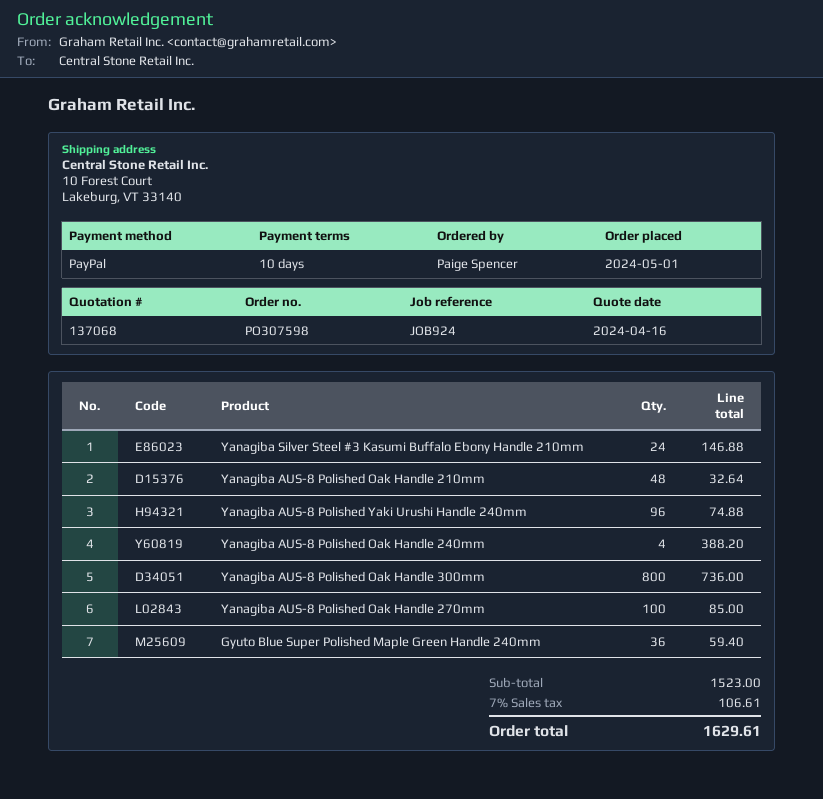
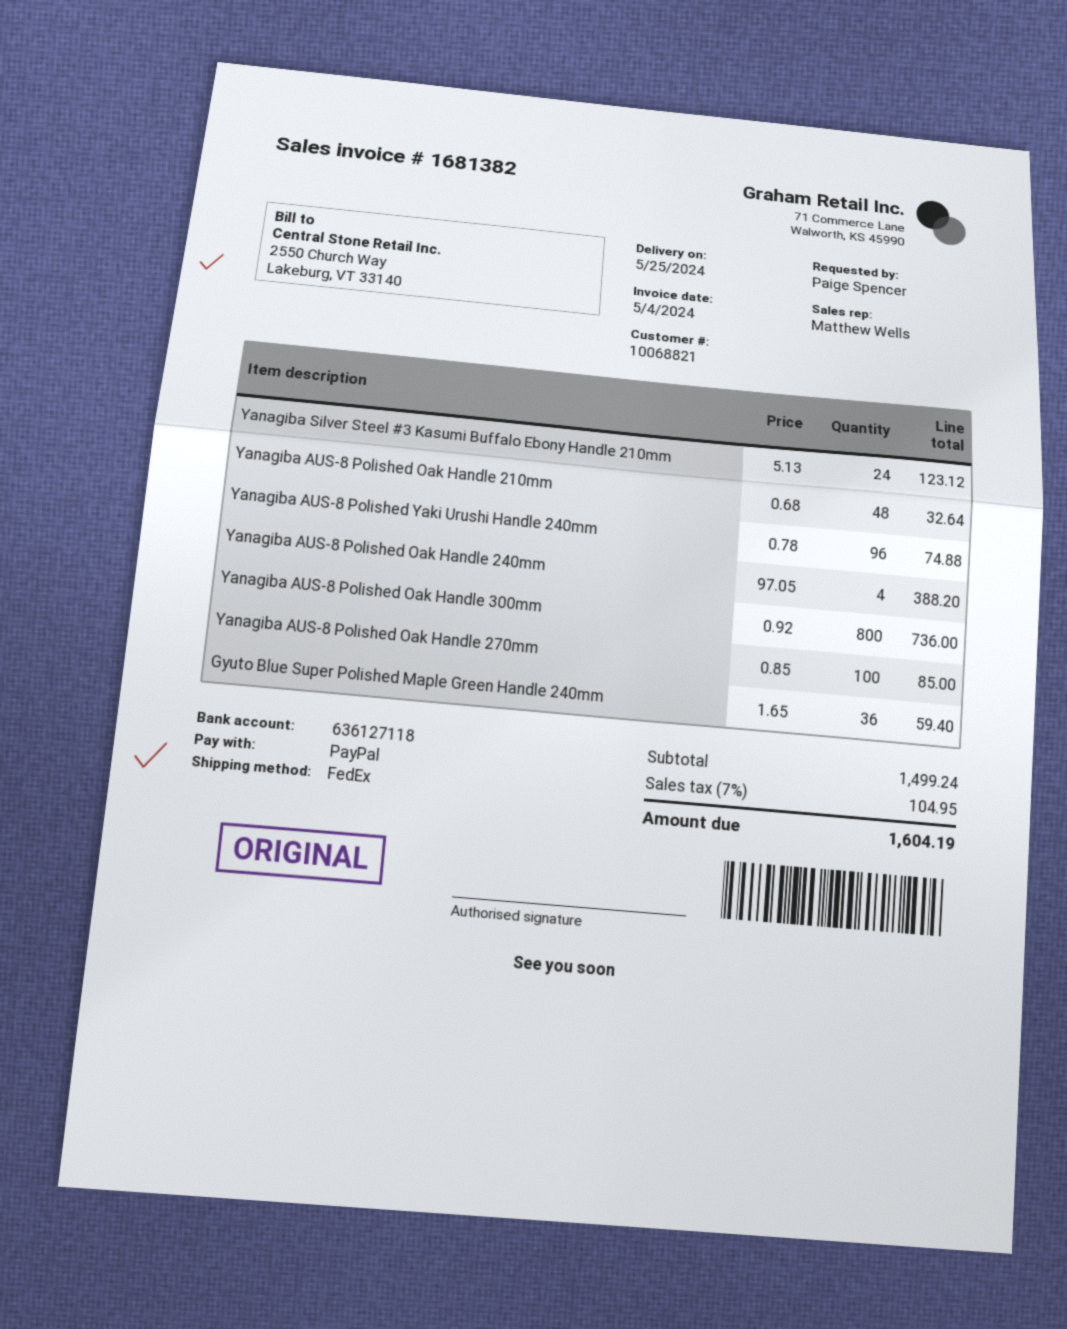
Yanagiba Silver Steel #3 Kasumi Buffalo Ebony Handle 210mm: 24 for 146.88 -> 24 for 123.12
subtotal: 1523.00 -> 1499.24
tax: 7% = 106.61 -> 7% = 104.95
total: 1629.61 -> 1604.19

